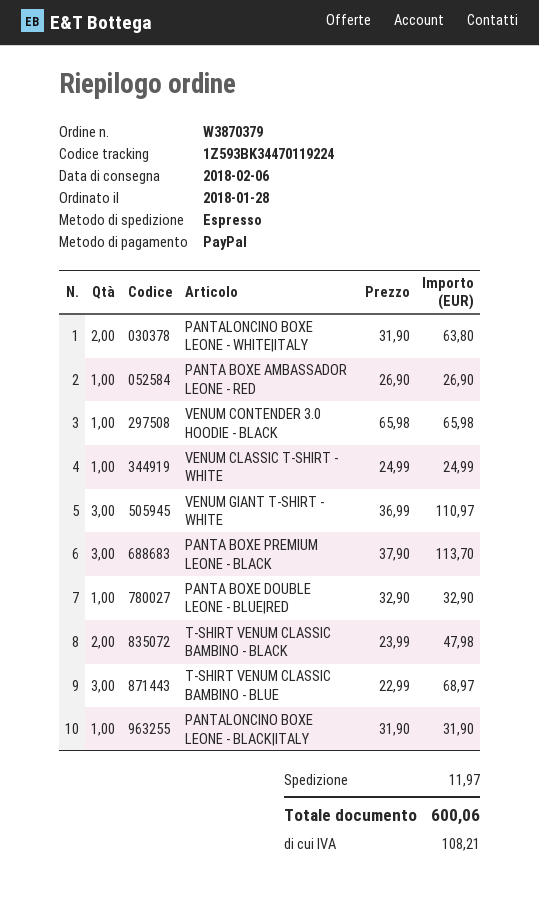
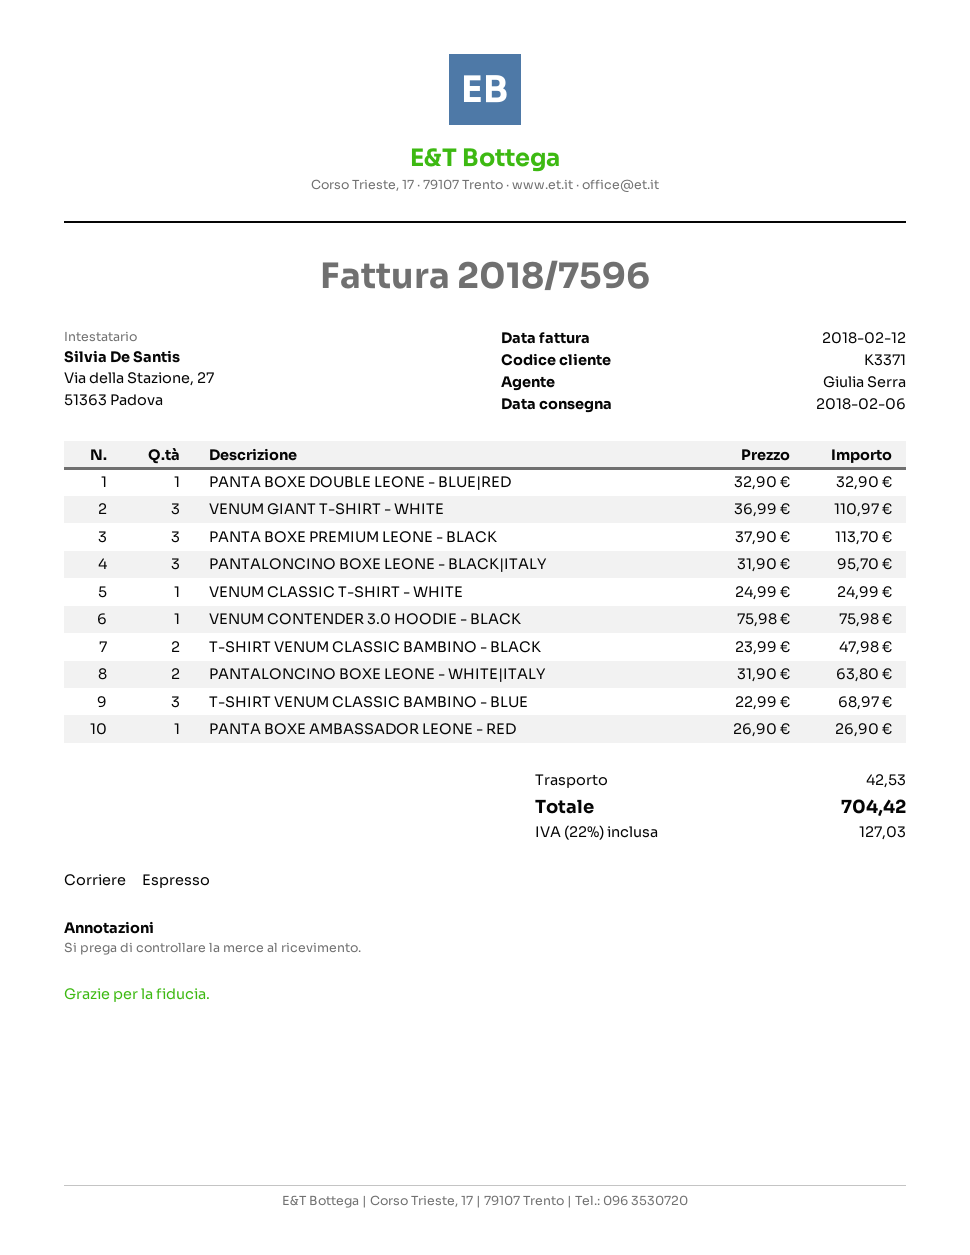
VENUM CONTENDER 3.0 HOODIE - BLACK: 1 x 65.98 = 65.98 -> 1 x 75.98 = 75.98
PANTALONCINO BOXE LEONE - BLACK|ITALY: 1 x 31.90 = 31.90 -> 3 x 31.90 = 95.70
shipping: 11.97 -> 42.53
tax: 108.21 -> 127.03
total: 600.06 -> 704.42

